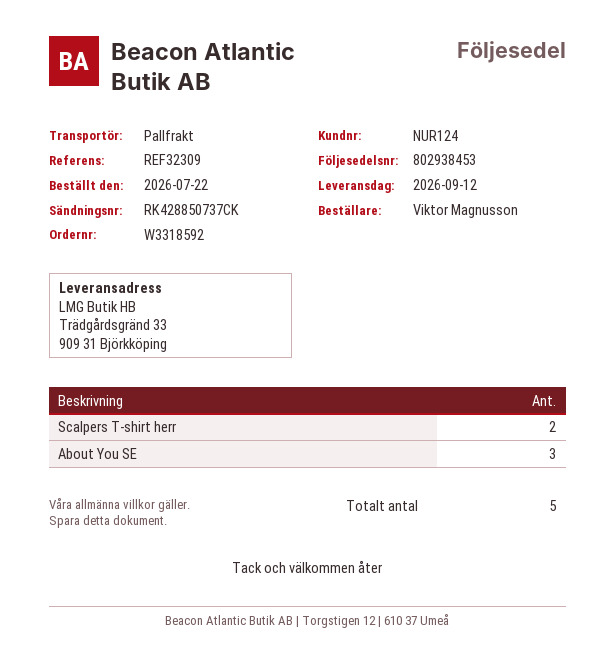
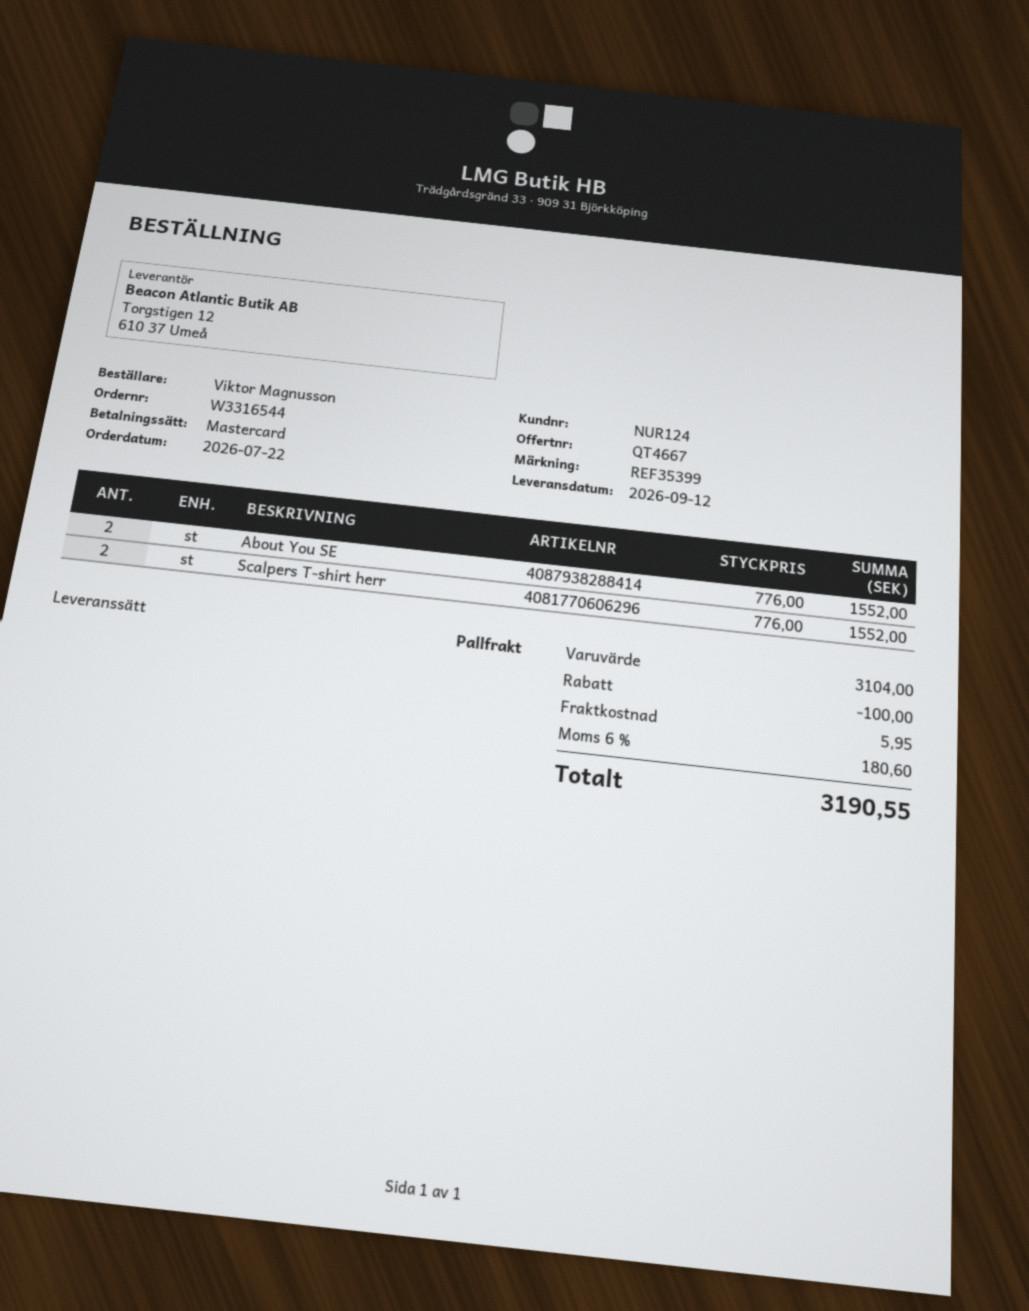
order number: W3318592 -> W3316544
reference: REF32309 -> REF35399
About You SE: 3 -> 2

